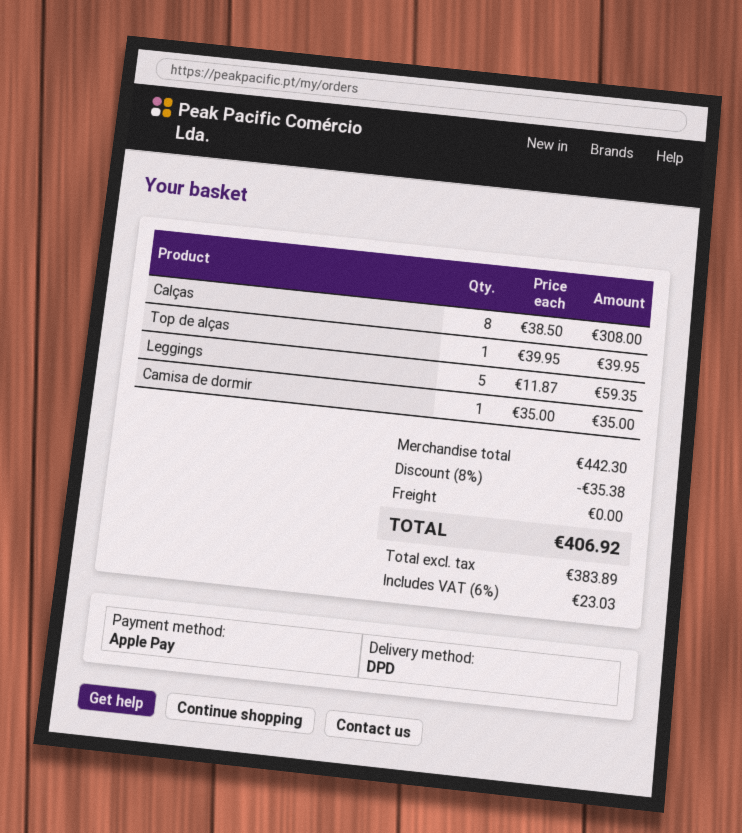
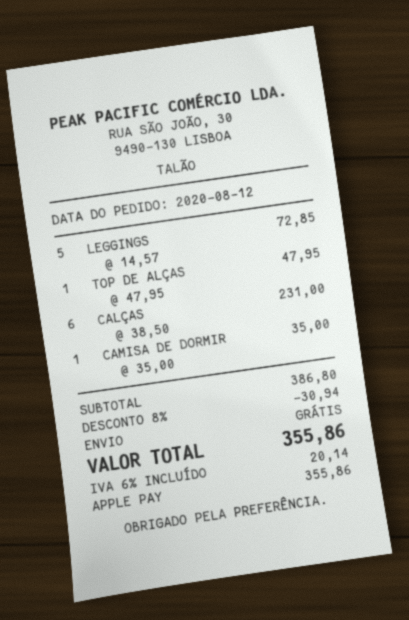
Calças: 8 x 38.50 = 308.00 -> 6 x 38.50 = 231.00
Top de alças: 1 x 39.95 = 39.95 -> 1 x 47.95 = 47.95
Leggings: 5 x 11.87 = 59.35 -> 5 x 14.57 = 72.85
subtotal: 442.30 -> 386.80
discount: 8% = 35.38 -> 8% = 30.94
tax: 6% = 23.03 -> 6% = 20.14
total: 406.92 -> 355.86

